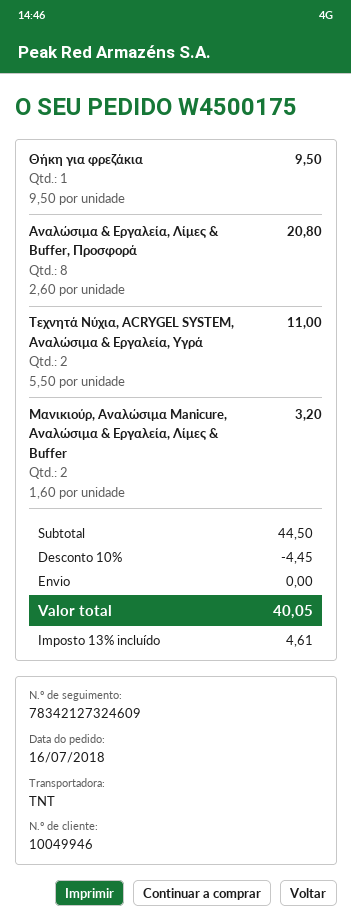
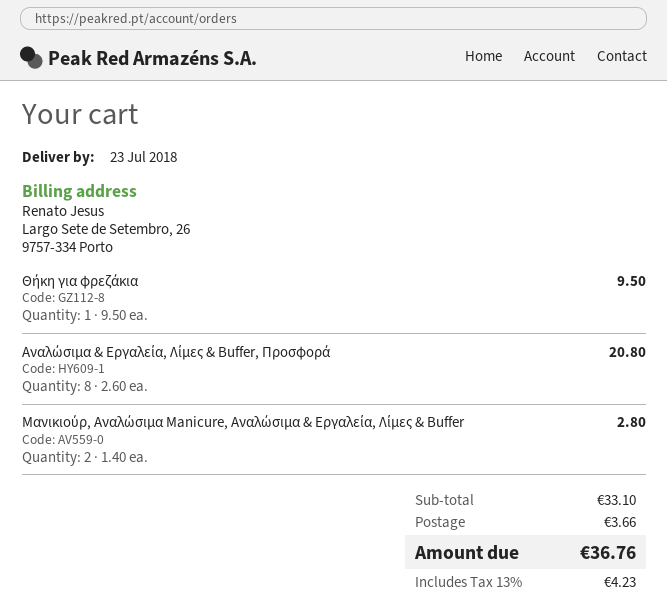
Τεχνητά Νύχια, ACRYGEL SYSTEM, Αναλώσιμα & Εργαλεία, Υγρά: 2 x 5.50 = 11.00 -> none
Μανικιούρ, Αναλώσιμα Manicure, Αναλώσιμα & Εργαλεία, Λίμες & Buffer: 2 x 1.60 = 3.20 -> 2 x 1.40 = 2.80
subtotal: 44.50 -> 33.10
discount: 10% = 4.45 -> none
shipping: 0.00 -> 3.66
tax: 13% = 4.61 -> 13% = 4.23
total: 40.05 -> 36.76

